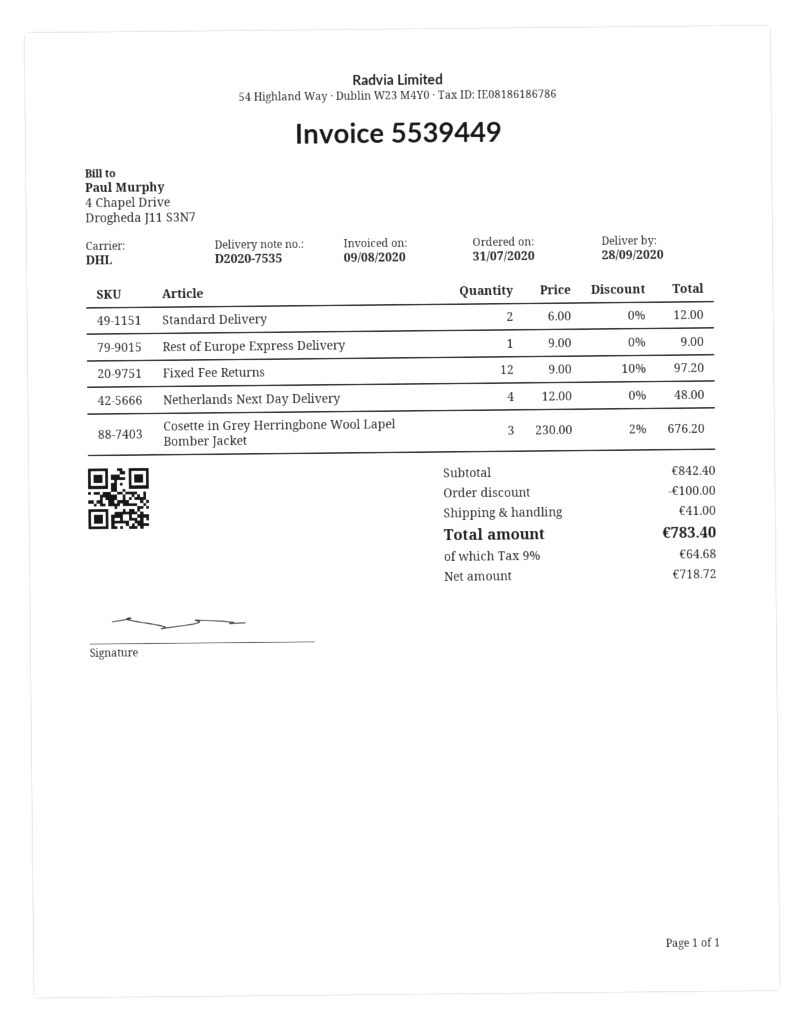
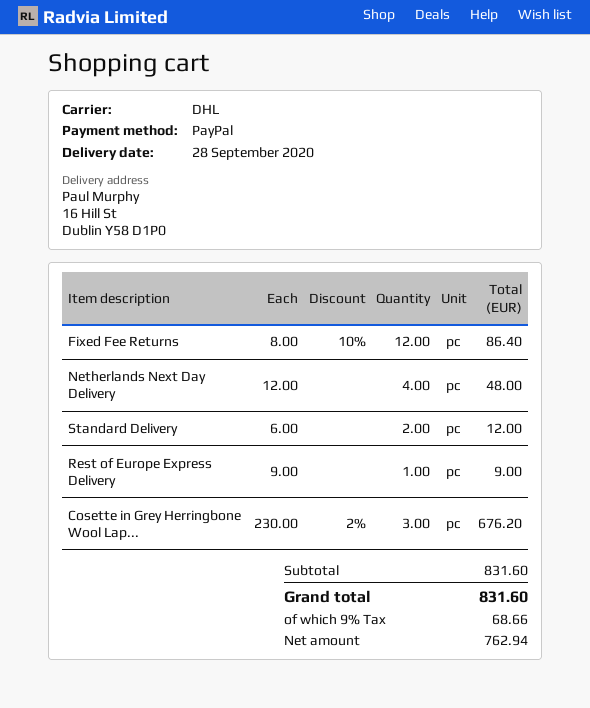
Fixed Fee Returns: 12 x 9.00 - 10% = 97.20 -> 12 x 8.00 - 10% = 86.40
subtotal: 842.40 -> 831.60
discount: 100.00 -> none
shipping: 41.00 -> none
net: 718.72 -> 762.94
tax: 9% = 64.68 -> 9% = 68.66
total: 783.40 -> 831.60

